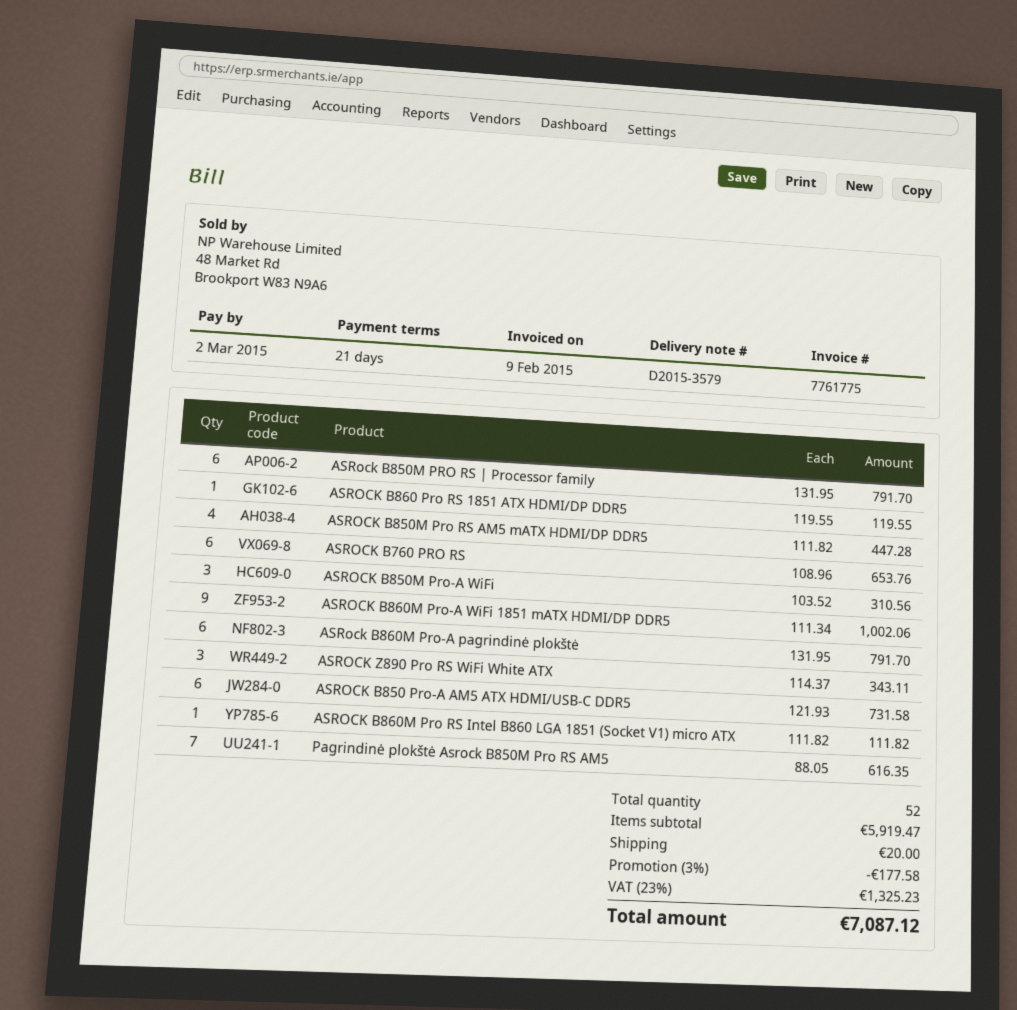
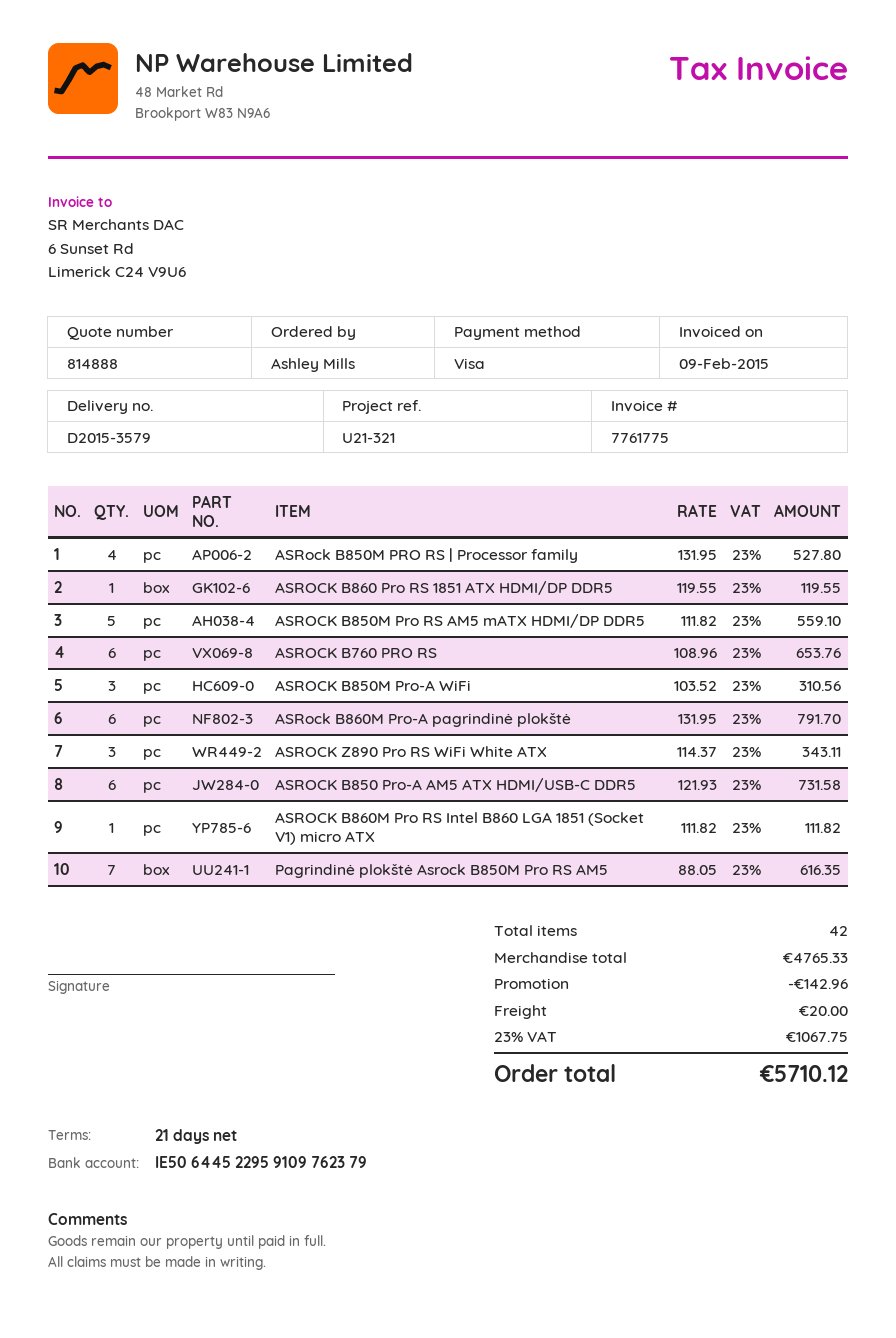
ASRock B850M PRO RS | Processor family: 6 x 131.95 = 791.70 -> 4 x 131.95 = 527.80
ASROCK B850M Pro RS AM5 mATX HDMI/DP DDR5: 4 x 111.82 = 447.28 -> 5 x 111.82 = 559.10
ASROCK B860M Pro-A WiFi 1851 mATX HDMI/DP DDR5: 9 x 111.34 = 1002.06 -> none
total quantity: 52 -> 42
subtotal: 5919.47 -> 4765.33
discount: 177.58 -> 142.96
tax: 23% = 1325.23 -> 23% = 1067.75
total: 7087.12 -> 5710.12

